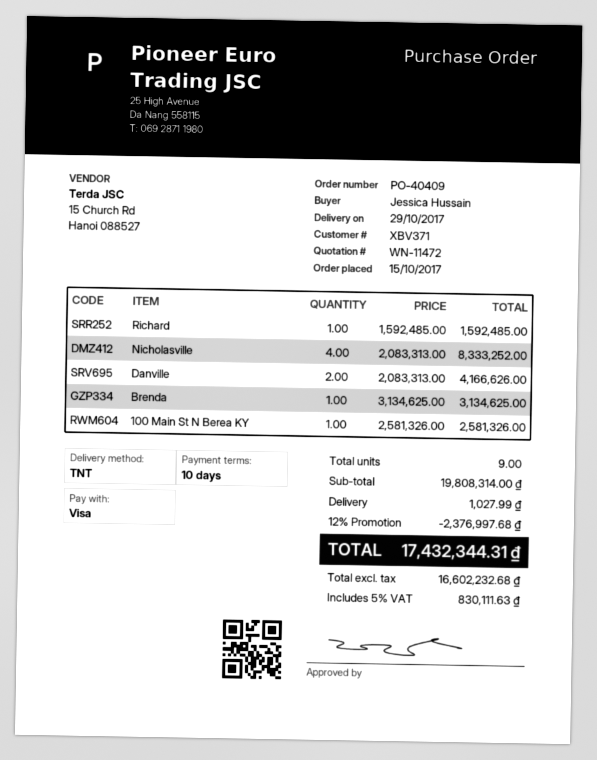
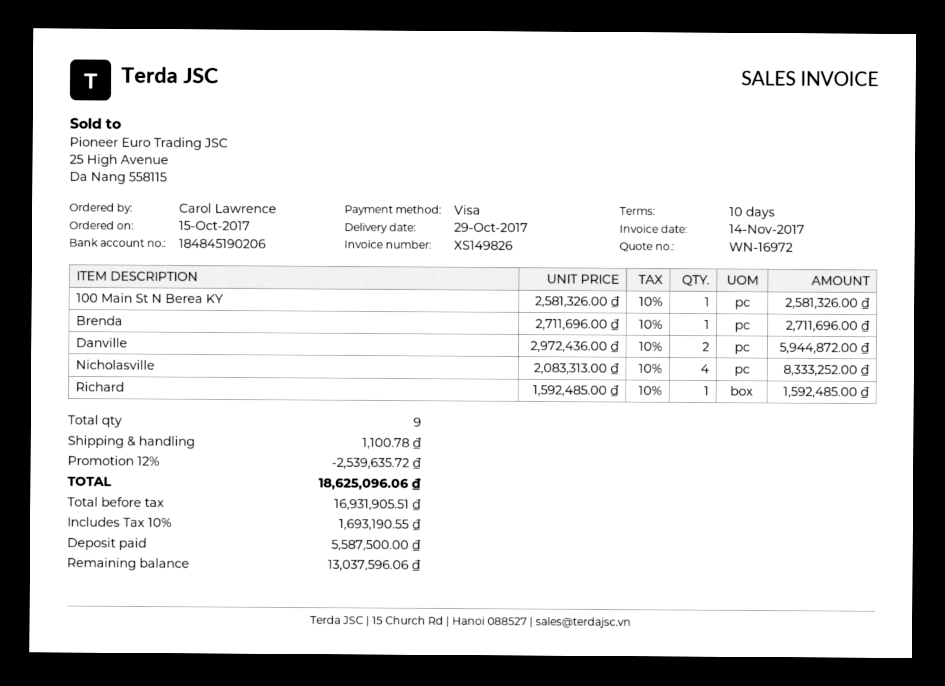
quote number: WN-11472 -> WN-16972
ordered by: Jessica Hussain -> Carol Lawrence
Danville: 2 x 2083313.00 = 4166626.00 -> 2 x 2972436.00 = 5944872.00
Brenda: 1 x 3134625.00 = 3134625.00 -> 1 x 2711696.00 = 2711696.00
discount: 12% = 2376997.68 -> 12% = 2539635.72
shipping: 1027.99 -> 1100.78
net: 16602232.68 -> 16931905.51
tax: 5% = 830111.63 -> 10% = 1693190.55
total: 17432344.31 -> 18625096.06

